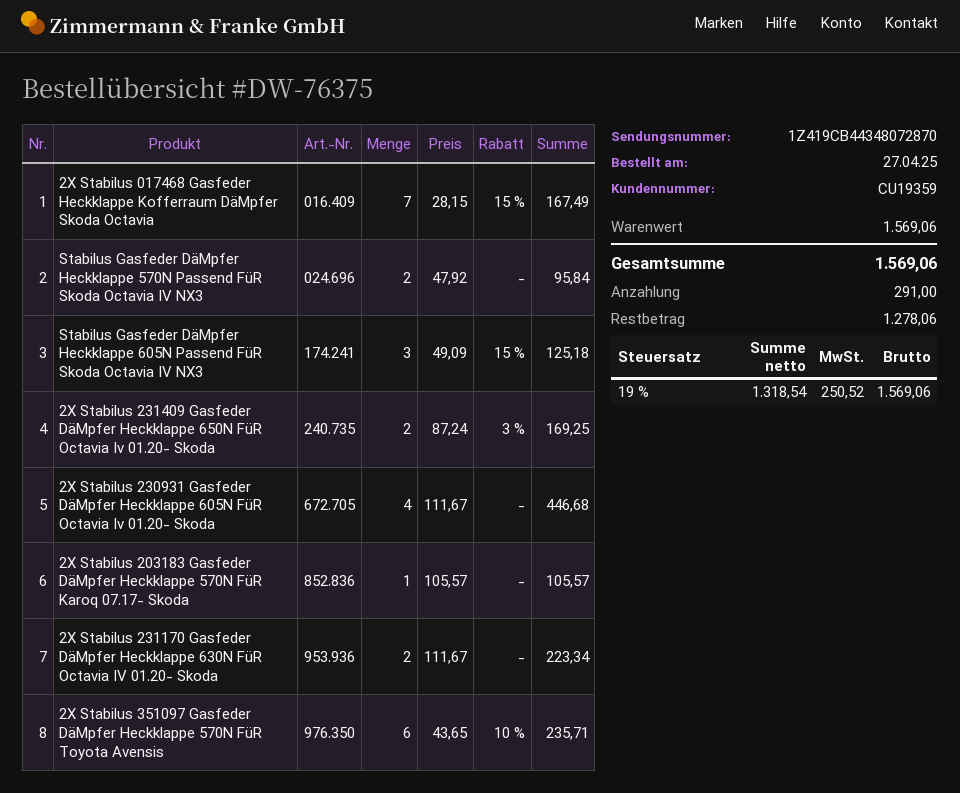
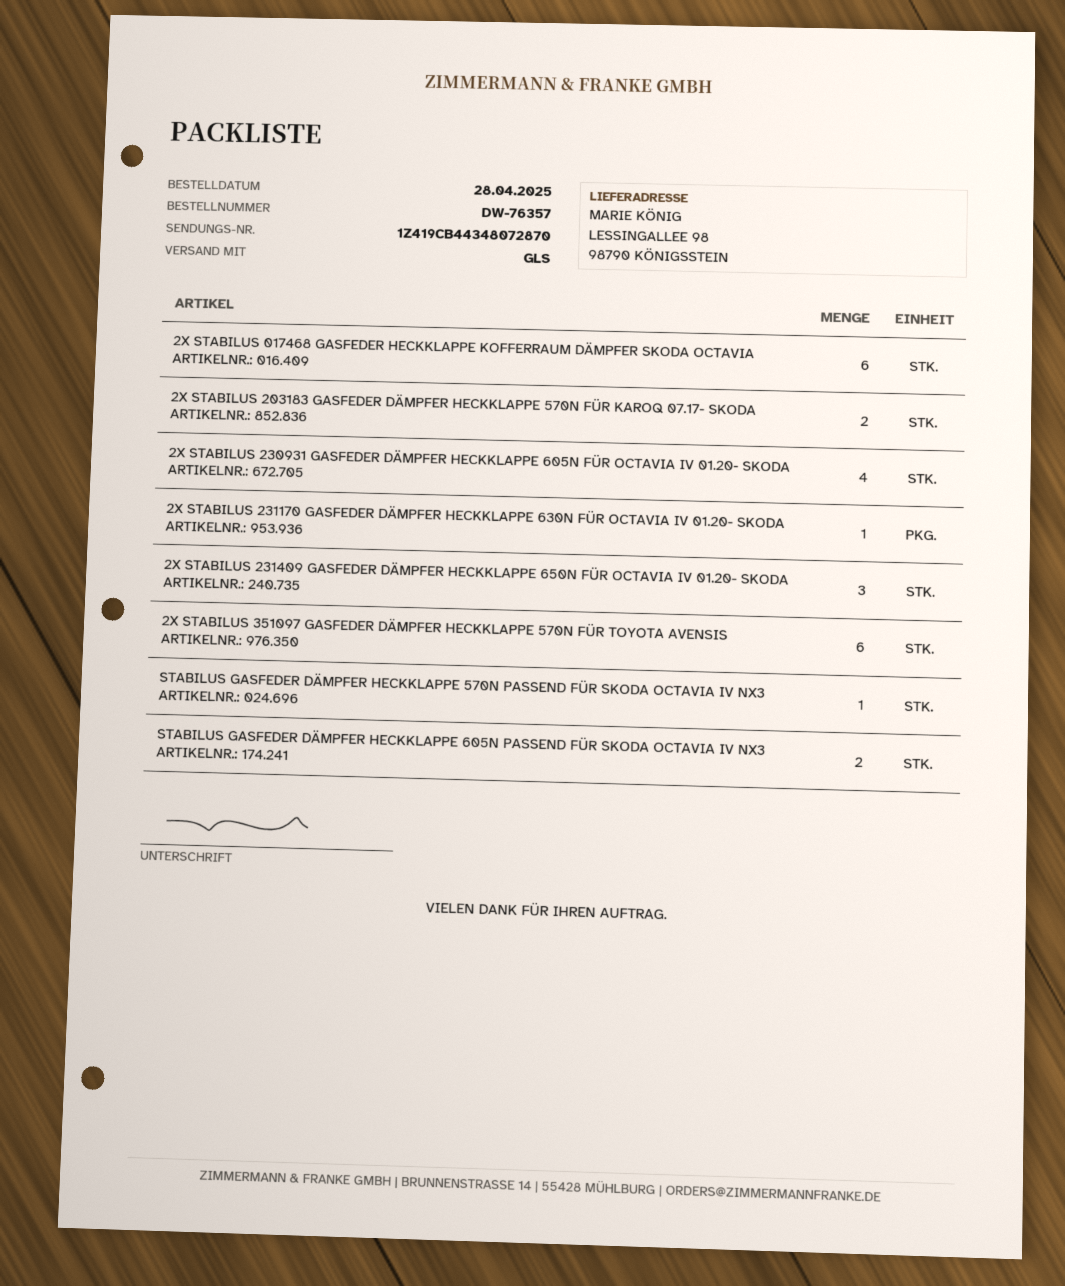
order number: DW-76375 -> DW-76357
order date: 2025-04-27 -> 2025-04-28
2X Stabilus 017468 Gasfeder Heckklappe Kofferraum DäMpfer Skoda Octavia: 7 -> 6
Stabilus Gasfeder DäMpfer Heckklappe 570N Passend FüR Skoda Octavia IV NX3: 2 -> 1
Stabilus Gasfeder DäMpfer Heckklappe 605N Passend FüR Skoda Octavia IV NX3: 3 -> 2
2X Stabilus 231409 Gasfeder DäMpfer Heckklappe 650N FüR Octavia Iv 01.20- Skoda: 2 -> 3
2X Stabilus 203183 Gasfeder DäMpfer Heckklappe 570N FüR Karoq 07.17- Skoda: 1 -> 2
2X Stabilus 231170 Gasfeder DäMpfer Heckklappe 630N FüR Octavia IV 01.20- Skoda: 2 -> 1

